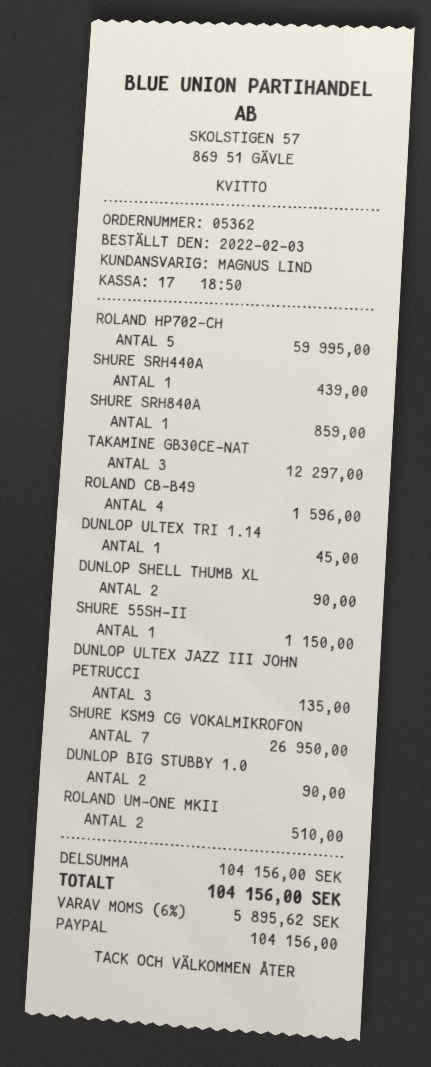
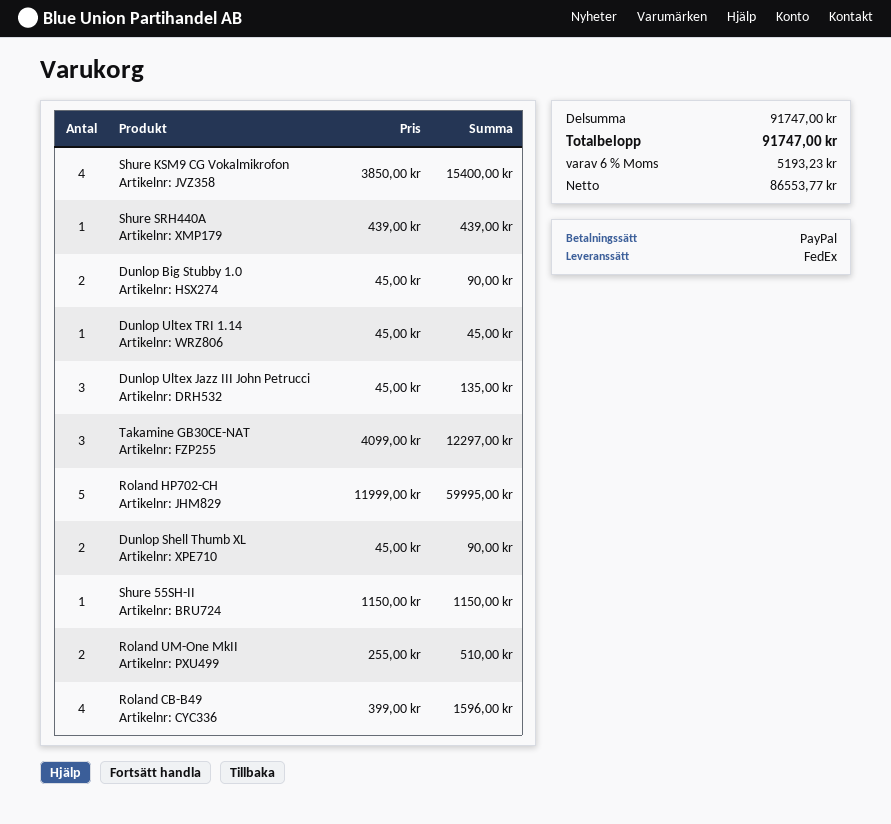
SHURE SRH840A: 1 for 859.00 -> none
SHURE KSM9 CG VOKALMIKROFON: 7 for 26950.00 -> 4 for 15400.00
subtotal: 104156.00 -> 91747.00
tax: 6% = 5895.62 -> 6% = 5193.23
total: 104156.00 -> 91747.00

